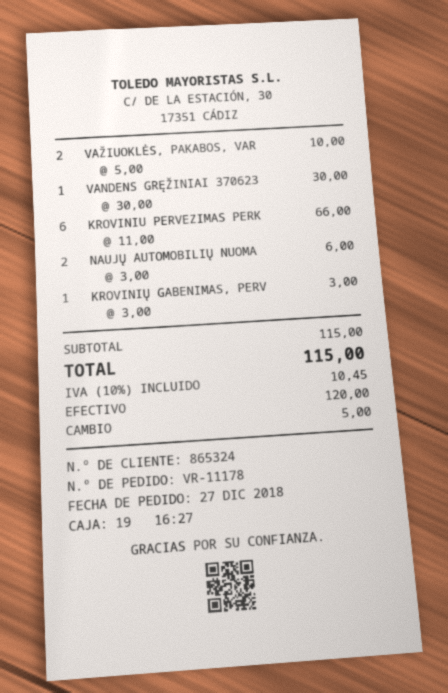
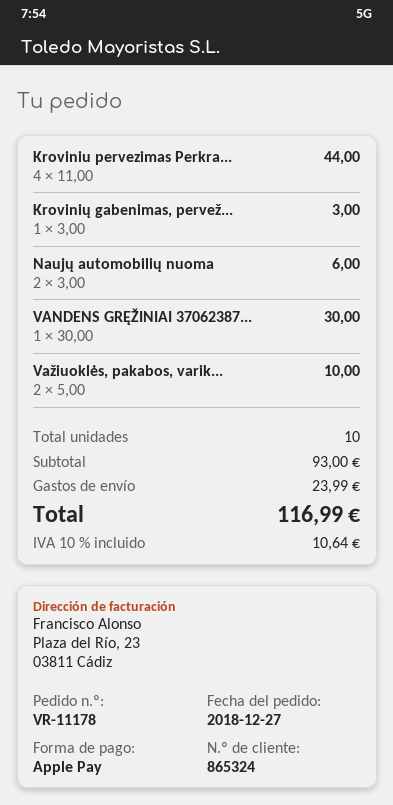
payment method: cash -> Apple Pay
KROVINIU PERVEZIMAS PERK: 6 x 11.00 = 66.00 -> 4 x 11.00 = 44.00
subtotal: 115.00 -> 93.00
shipping: none -> 23.99
tax: 10% = 10.45 -> 10% = 10.64
total: 115.00 -> 116.99

